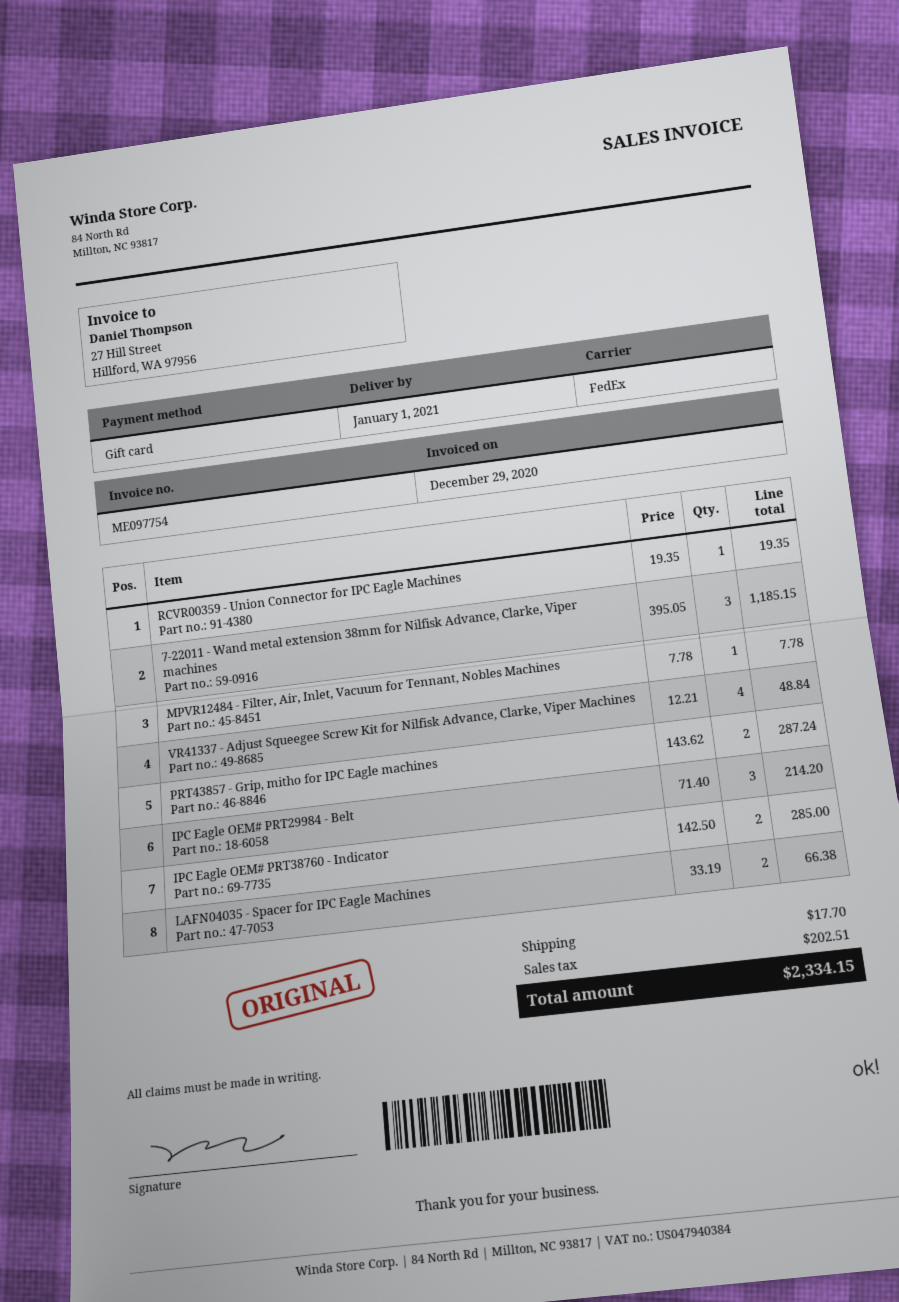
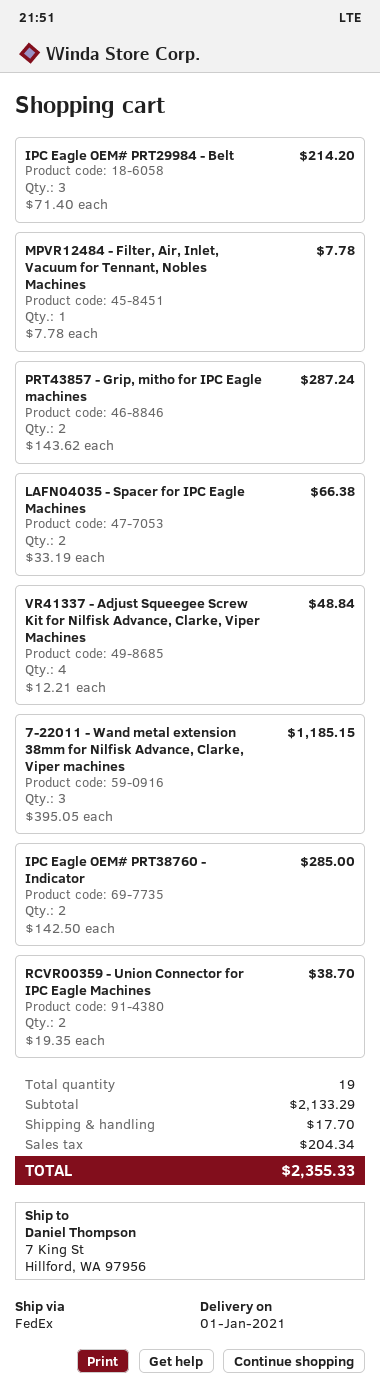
RCVR00359 - Union Connector for IPC Eagle Machines: 1 x 19.35 = 19.35 -> 2 x 19.35 = 38.70
tax: 202.51 -> 204.34
total: 2334.15 -> 2355.33

